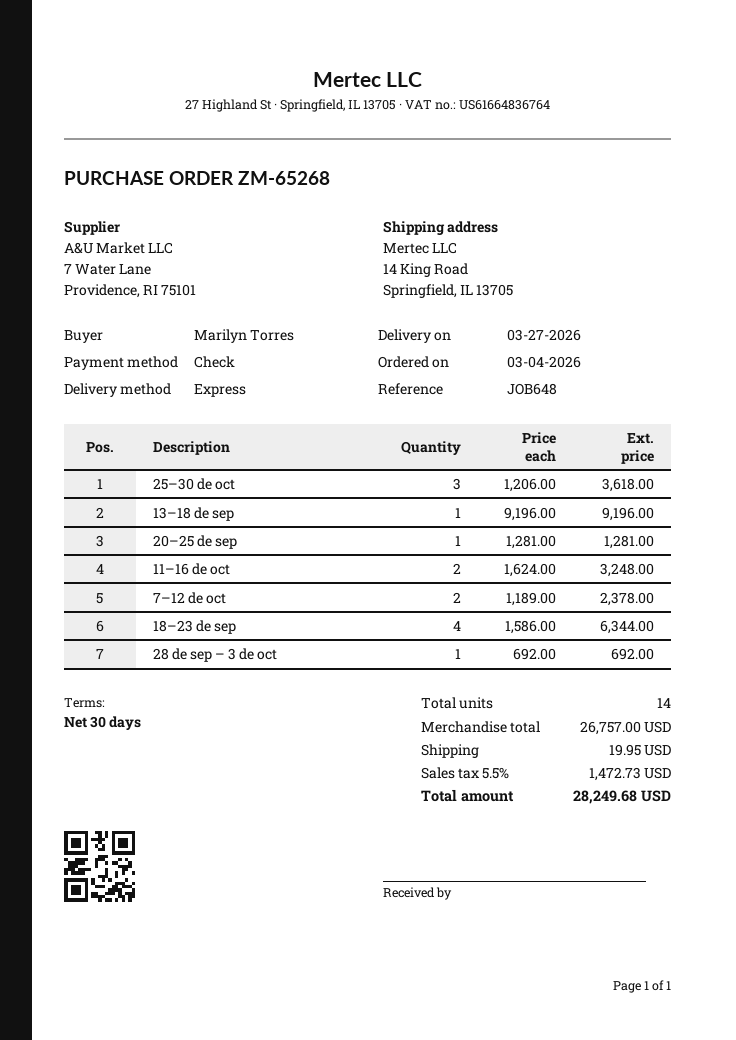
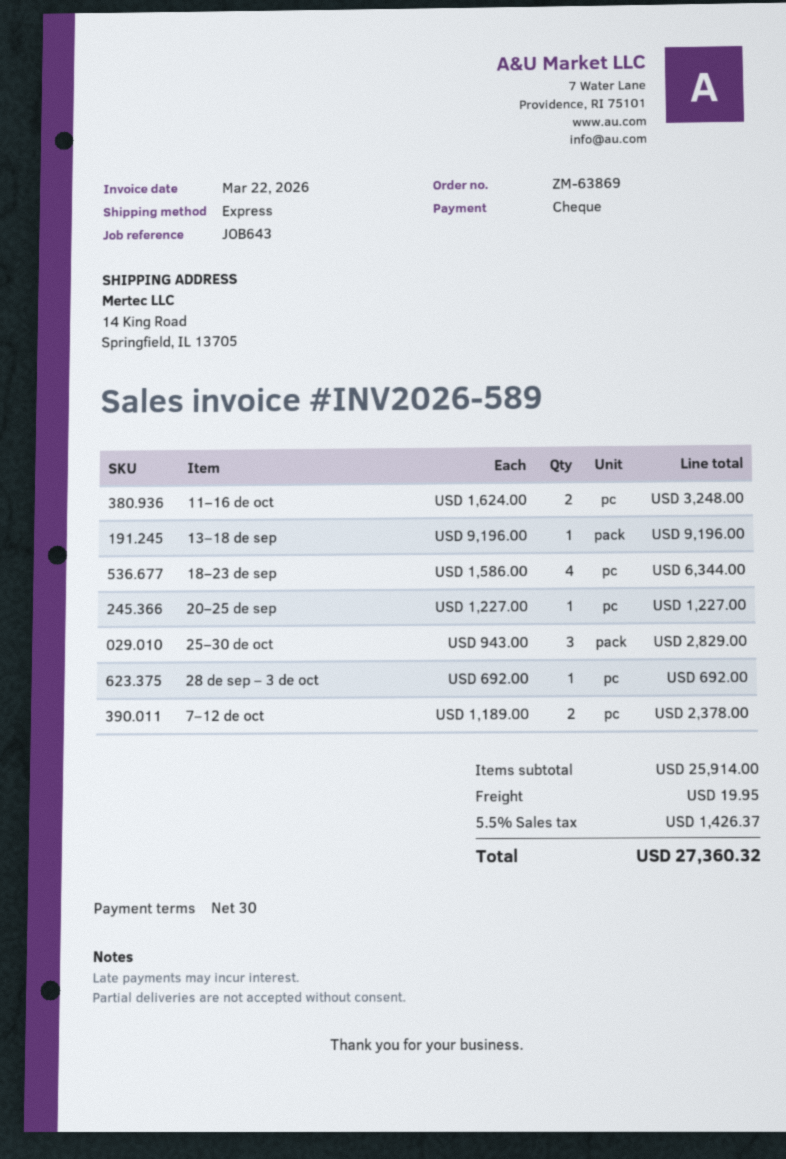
order number: ZM-65268 -> ZM-63869
reference: JOB648 -> JOB643
25–30 de oct: 3 x 1206.00 = 3618.00 -> 3 x 943.00 = 2829.00
20–25 de sep: 1 x 1281.00 = 1281.00 -> 1 x 1227.00 = 1227.00
subtotal: 26757.00 -> 25914.00
tax: 5.5% = 1472.73 -> 5.5% = 1426.37
total: 28249.68 -> 27360.32

